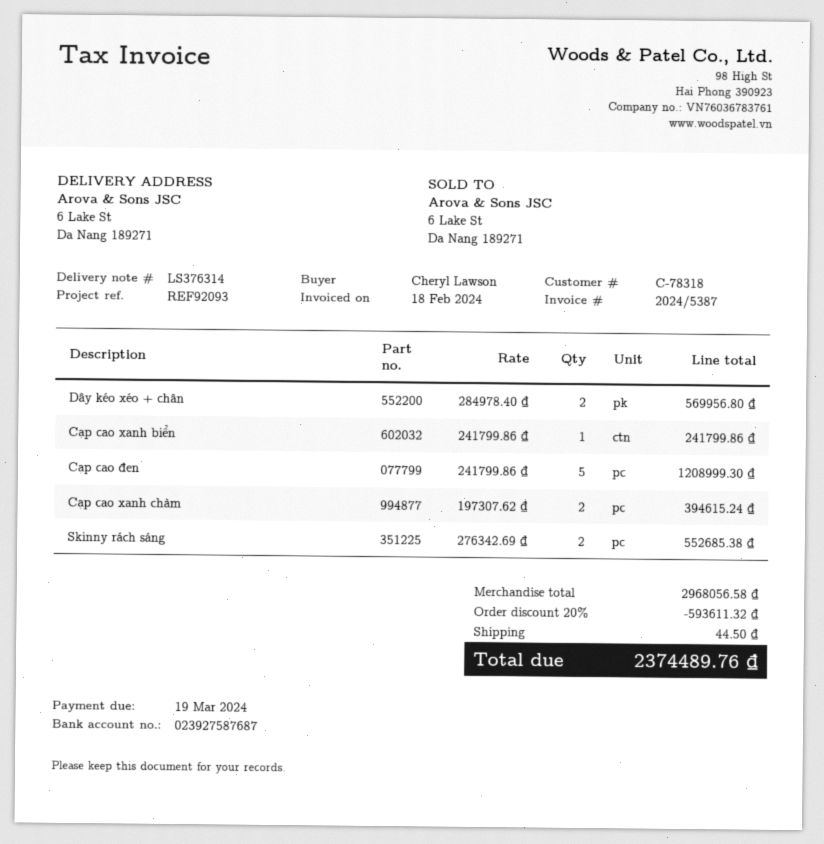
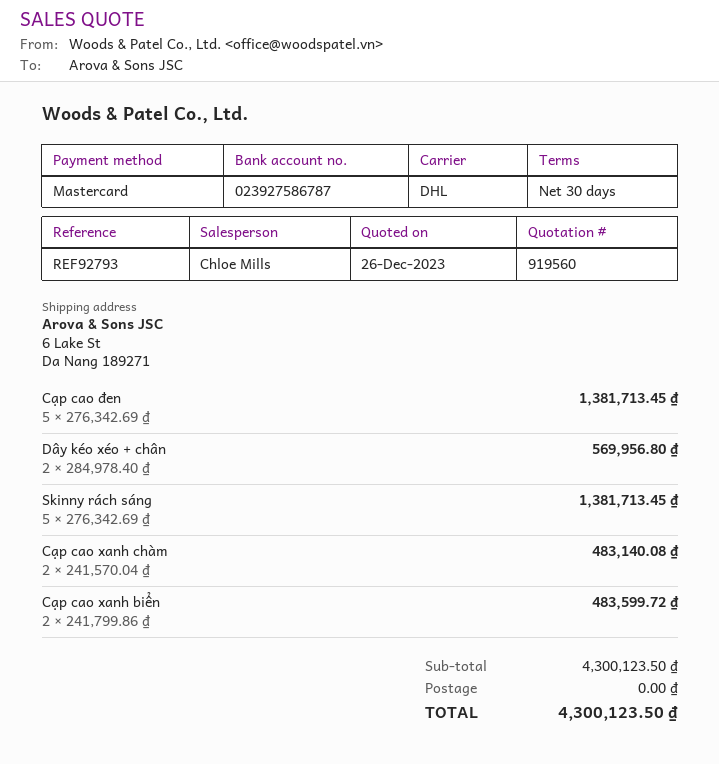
reference: REF92093 -> REF92793
bank account: 023927587687 -> 023927586787
Cạp cao xanh biển: 1 x 241799.86 = 241799.86 -> 2 x 241799.86 = 483599.72
Cạp cao đen: 5 x 241799.86 = 1208999.30 -> 5 x 276342.69 = 1381713.45
Cạp cao xanh chàm: 2 x 197307.62 = 394615.24 -> 2 x 241570.04 = 483140.08
Skinny rách sáng: 2 x 276342.69 = 552685.38 -> 5 x 276342.69 = 1381713.45
subtotal: 2968056.58 -> 4300123.50
discount: 20% = 593611.32 -> none
shipping: 44.50 -> 0.00
total: 2374489.76 -> 4300123.50

